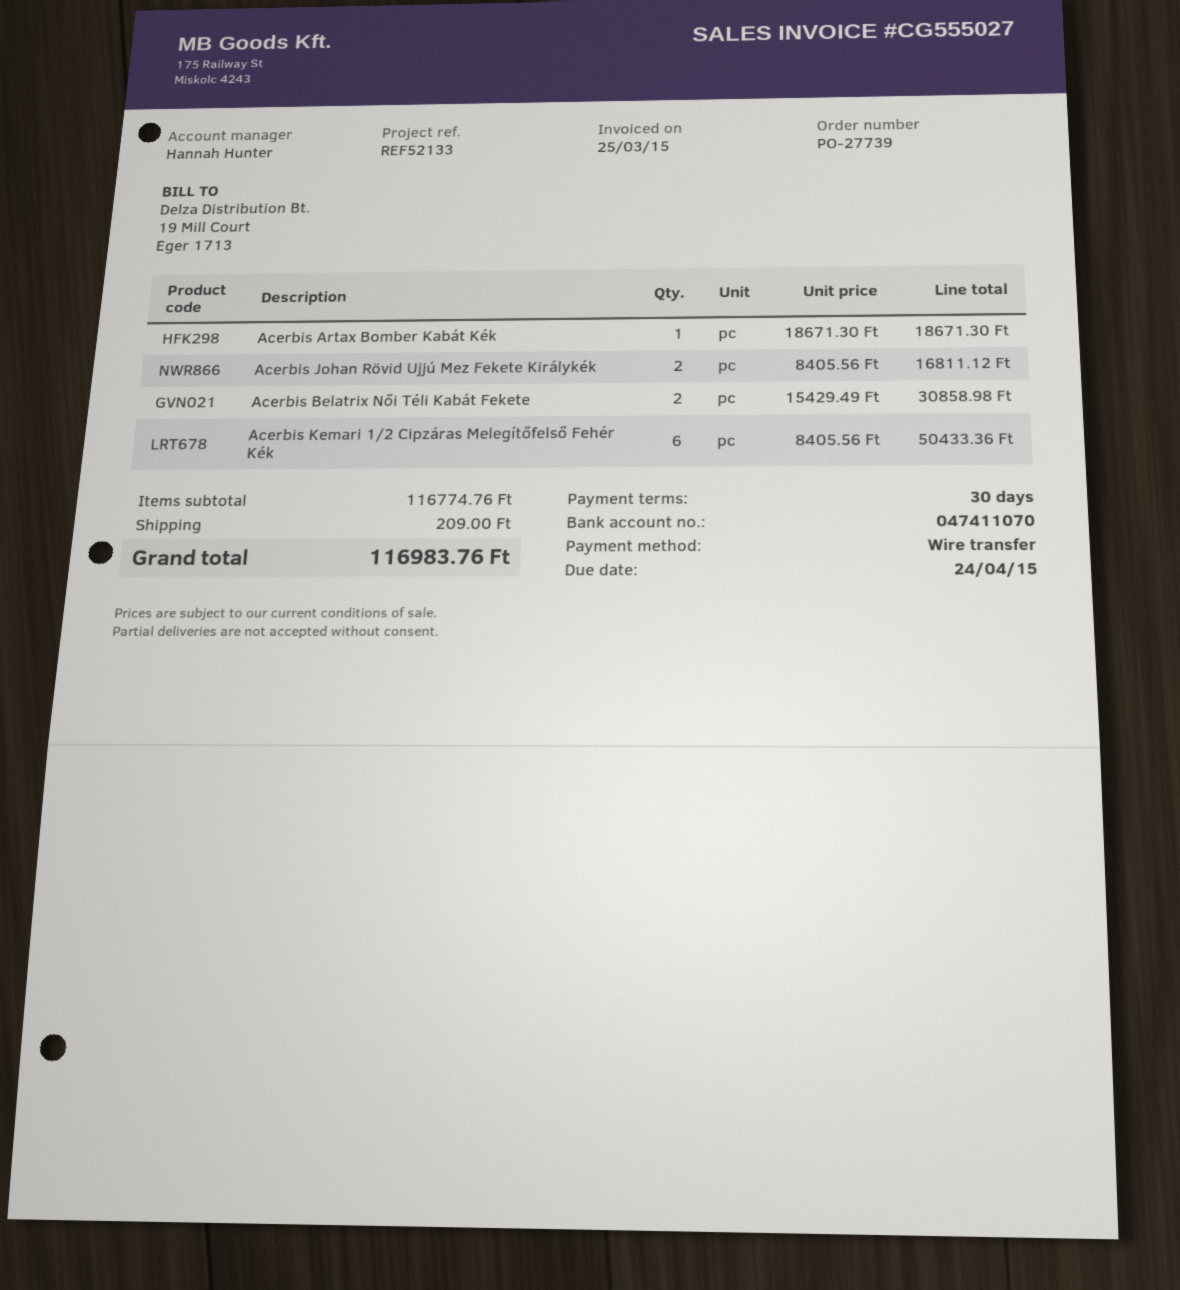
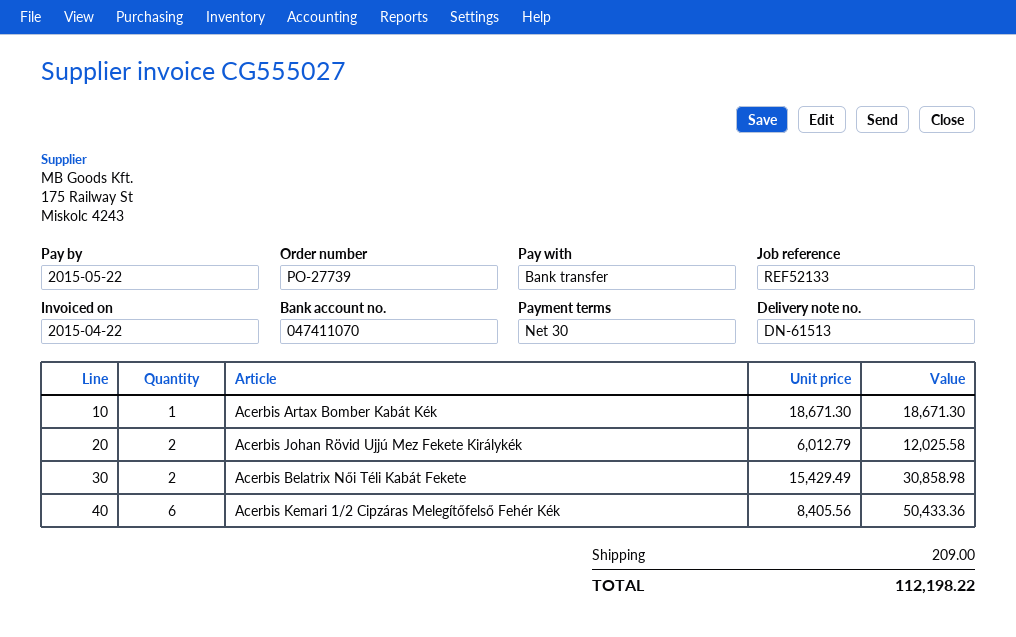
invoice date: 2015-03-25 -> 2015-04-22
due date: 2015-04-24 -> 2015-05-22
Acerbis Johan Rövid Ujjú Mez Fekete Királykék: 2 x 8405.56 = 16811.12 -> 2 x 6012.79 = 12025.58
total: 116983.76 -> 112198.22

